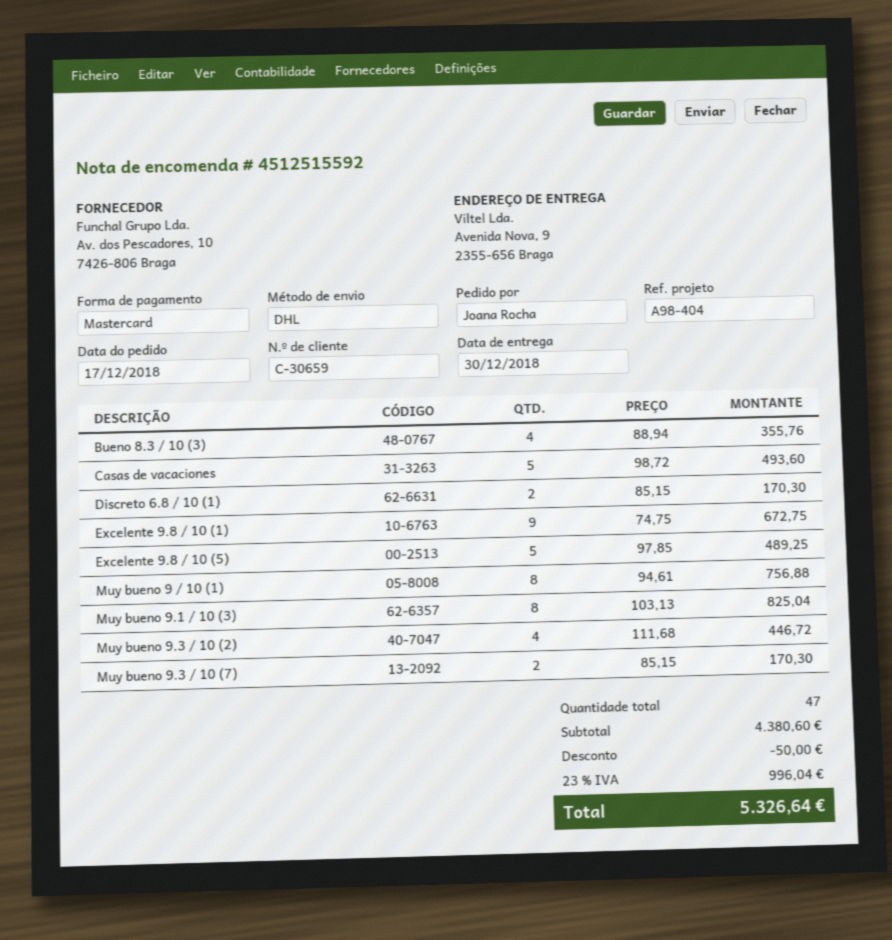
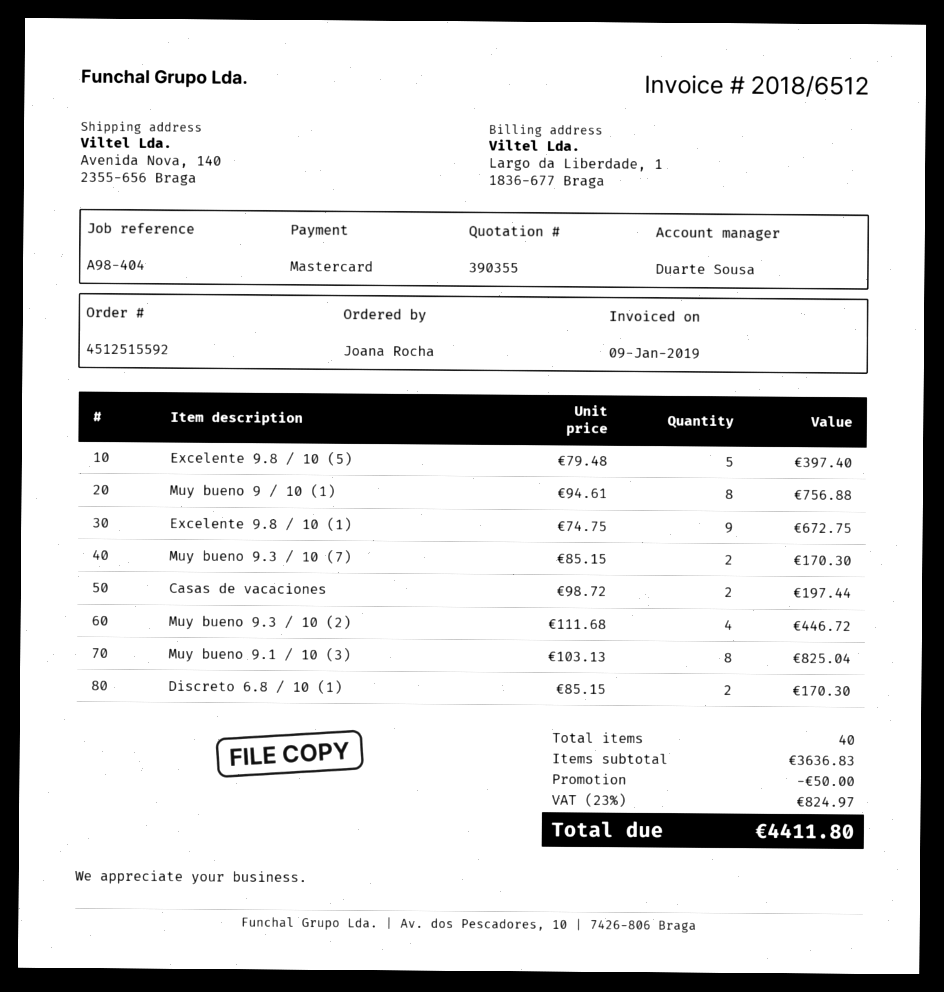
ship to: Avenida Nova, 9, 2355-656 Braga -> Avenida Nova, 140, 2355-656 Braga
Bueno 8.3 / 10 (3): 4 x 88.94 = 355.76 -> none
Casas de vacaciones: 5 x 98.72 = 493.60 -> 2 x 98.72 = 197.44
Excelente 9.8 / 10 (5): 5 x 97.85 = 489.25 -> 5 x 79.48 = 397.40
total quantity: 47 -> 40
subtotal: 4380.60 -> 3636.83
tax: 23% = 996.04 -> 23% = 824.97
total: 5326.64 -> 4411.80

